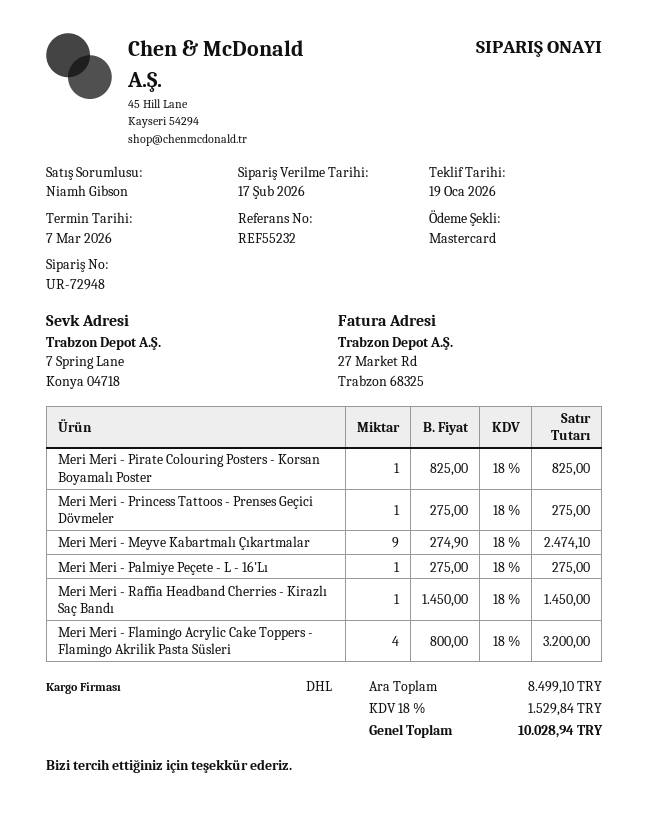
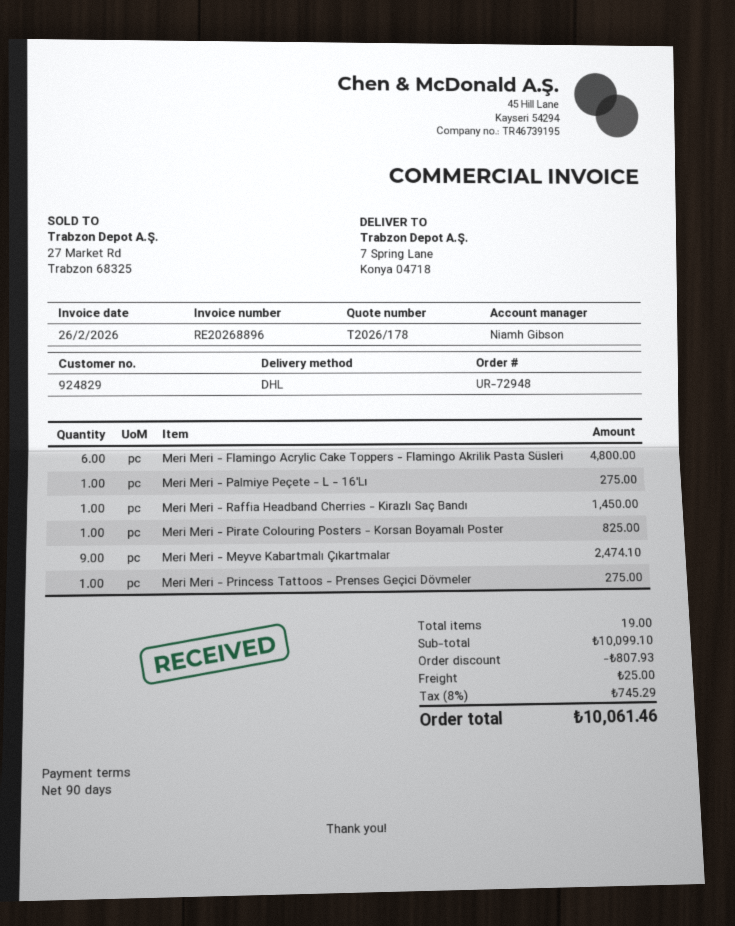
Meri Meri - Flamingo Acrylic Cake Toppers - Flamingo Akrilik Pasta Süsleri: 4 for 3200.00 -> 6 for 4800.00
subtotal: 8499.10 -> 10099.10
discount: none -> 807.93
shipping: none -> 25.00
tax: 18% = 1529.84 -> 8% = 745.29
total: 10028.94 -> 10061.46

